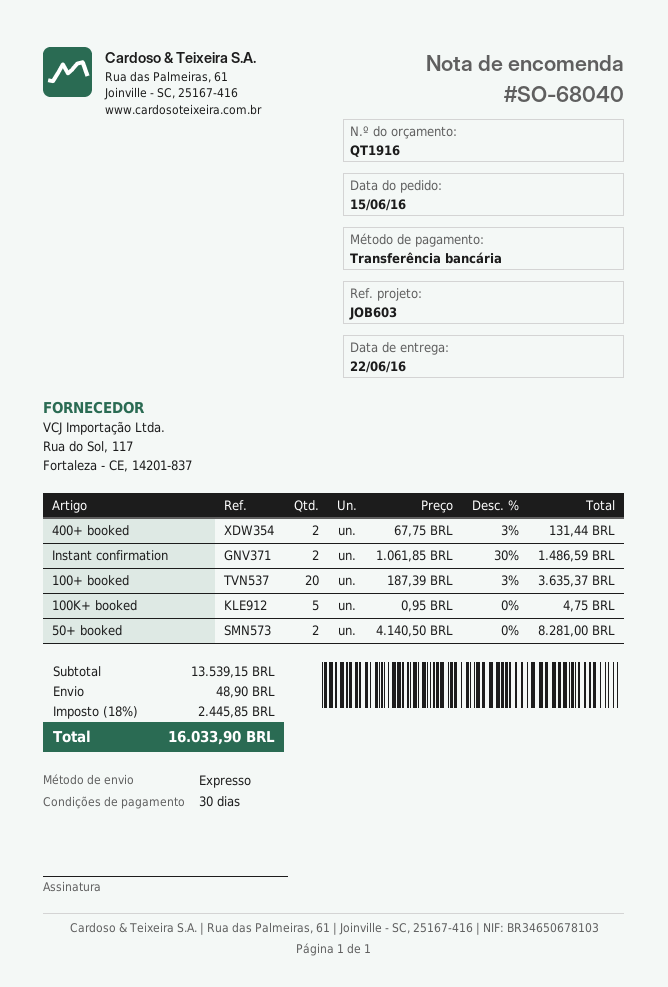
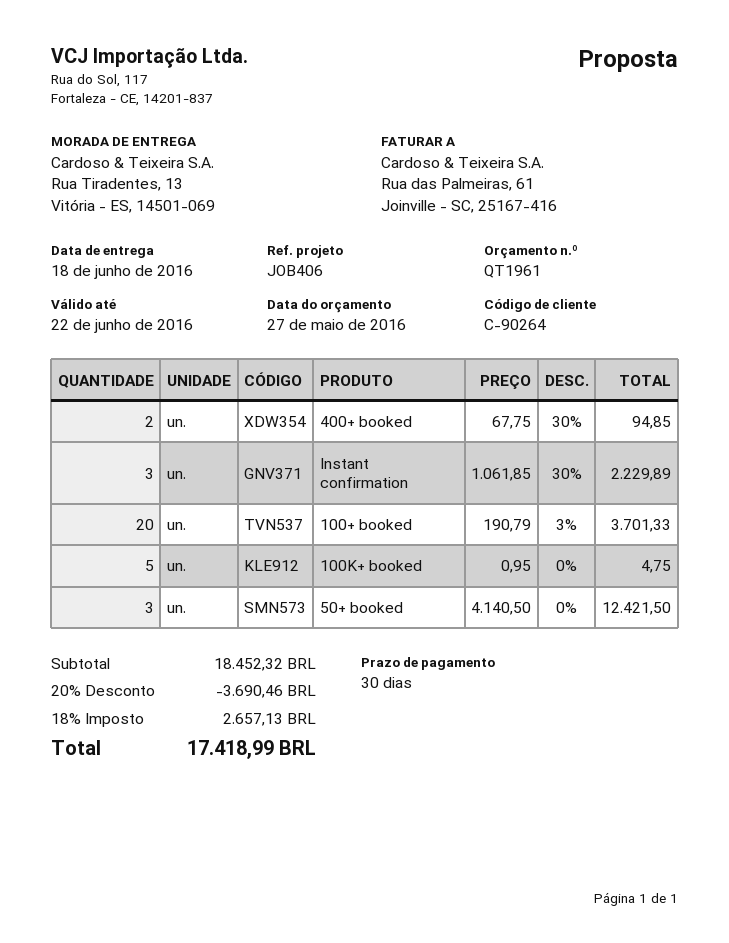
quote number: QT1916 -> QT1961
delivery date: 2016-06-22 -> 2016-06-18
reference: JOB603 -> JOB406
400+ booked: 2 x 67.75 - 3% = 131.44 -> 2 x 67.75 - 30% = 94.85
Instant confirmation: 2 x 1061.85 - 30% = 1486.59 -> 3 x 1061.85 - 30% = 2229.89
100+ booked: 20 x 187.39 - 3% = 3635.37 -> 20 x 190.79 - 3% = 3701.33
50+ booked: 2 x 4140.50 = 8281.00 -> 3 x 4140.50 = 12421.50
subtotal: 13539.15 -> 18452.32
discount: none -> 20% = 3690.46
shipping: 48.90 -> none
tax: 18% = 2445.85 -> 18% = 2657.13
total: 16033.90 -> 17418.99

